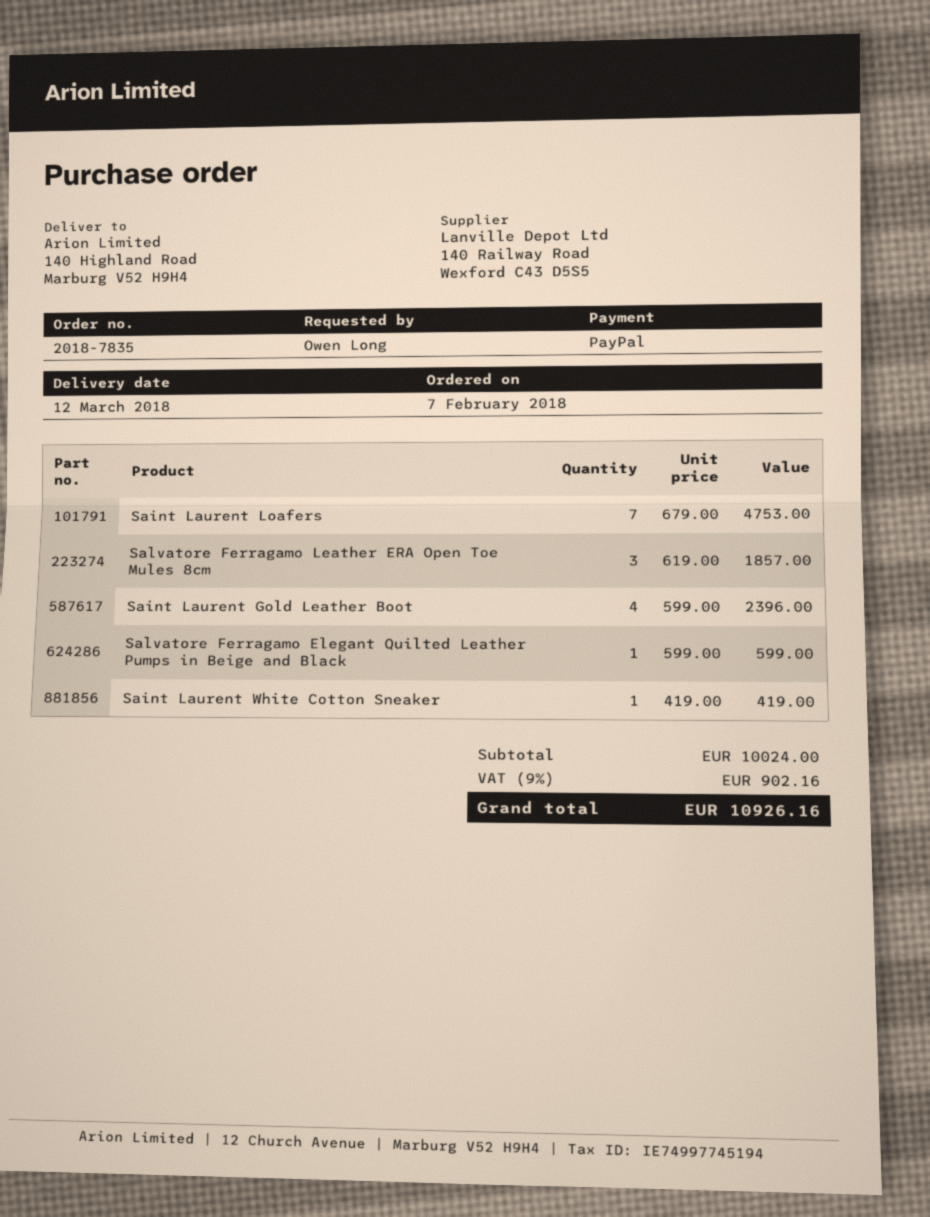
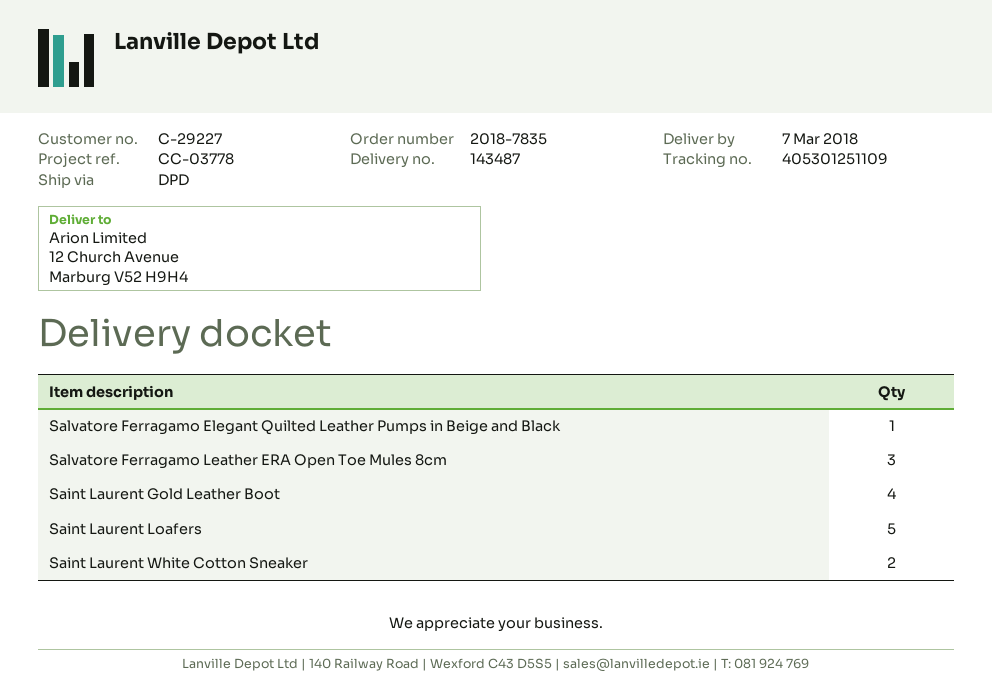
delivery date: 2018-03-12 -> 2018-03-07
ship to: 140 Highland Road, Marburg V52 H9H4 -> 12 Church Avenue, Marburg V52 H9H4
Saint Laurent Loafers: 7 -> 5
Saint Laurent White Cotton Sneaker: 1 -> 2

